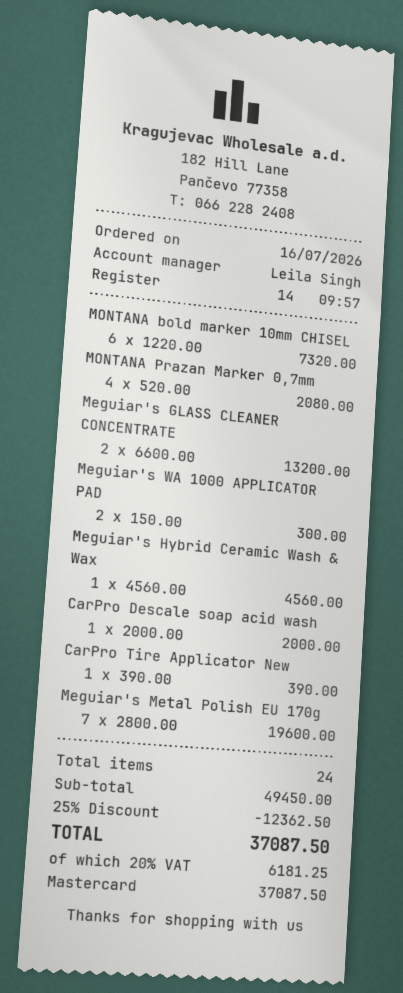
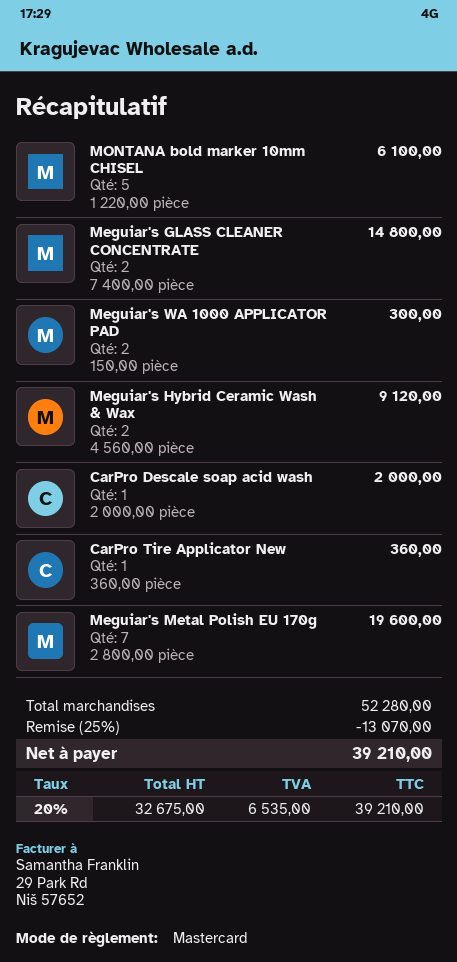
MONTANA bold marker 10mm CHISEL: 6 x 1220.00 = 7320.00 -> 5 x 1220.00 = 6100.00
MONTANA Prazan Marker 0,7mm: 4 x 520.00 = 2080.00 -> none
Meguiar's GLASS CLEANER CONCENTRATE: 2 x 6600.00 = 13200.00 -> 2 x 7400.00 = 14800.00
Meguiar's Hybrid Ceramic Wash & Wax: 1 x 4560.00 = 4560.00 -> 2 x 4560.00 = 9120.00
CarPro Tire Applicator New: 1 x 390.00 = 390.00 -> 1 x 360.00 = 360.00
subtotal: 49450.00 -> 52280.00
discount: 25% = 12362.50 -> 25% = 13070.00
tax: 20% = 6181.25 -> 20% = 6535.00
total: 37087.50 -> 39210.00

